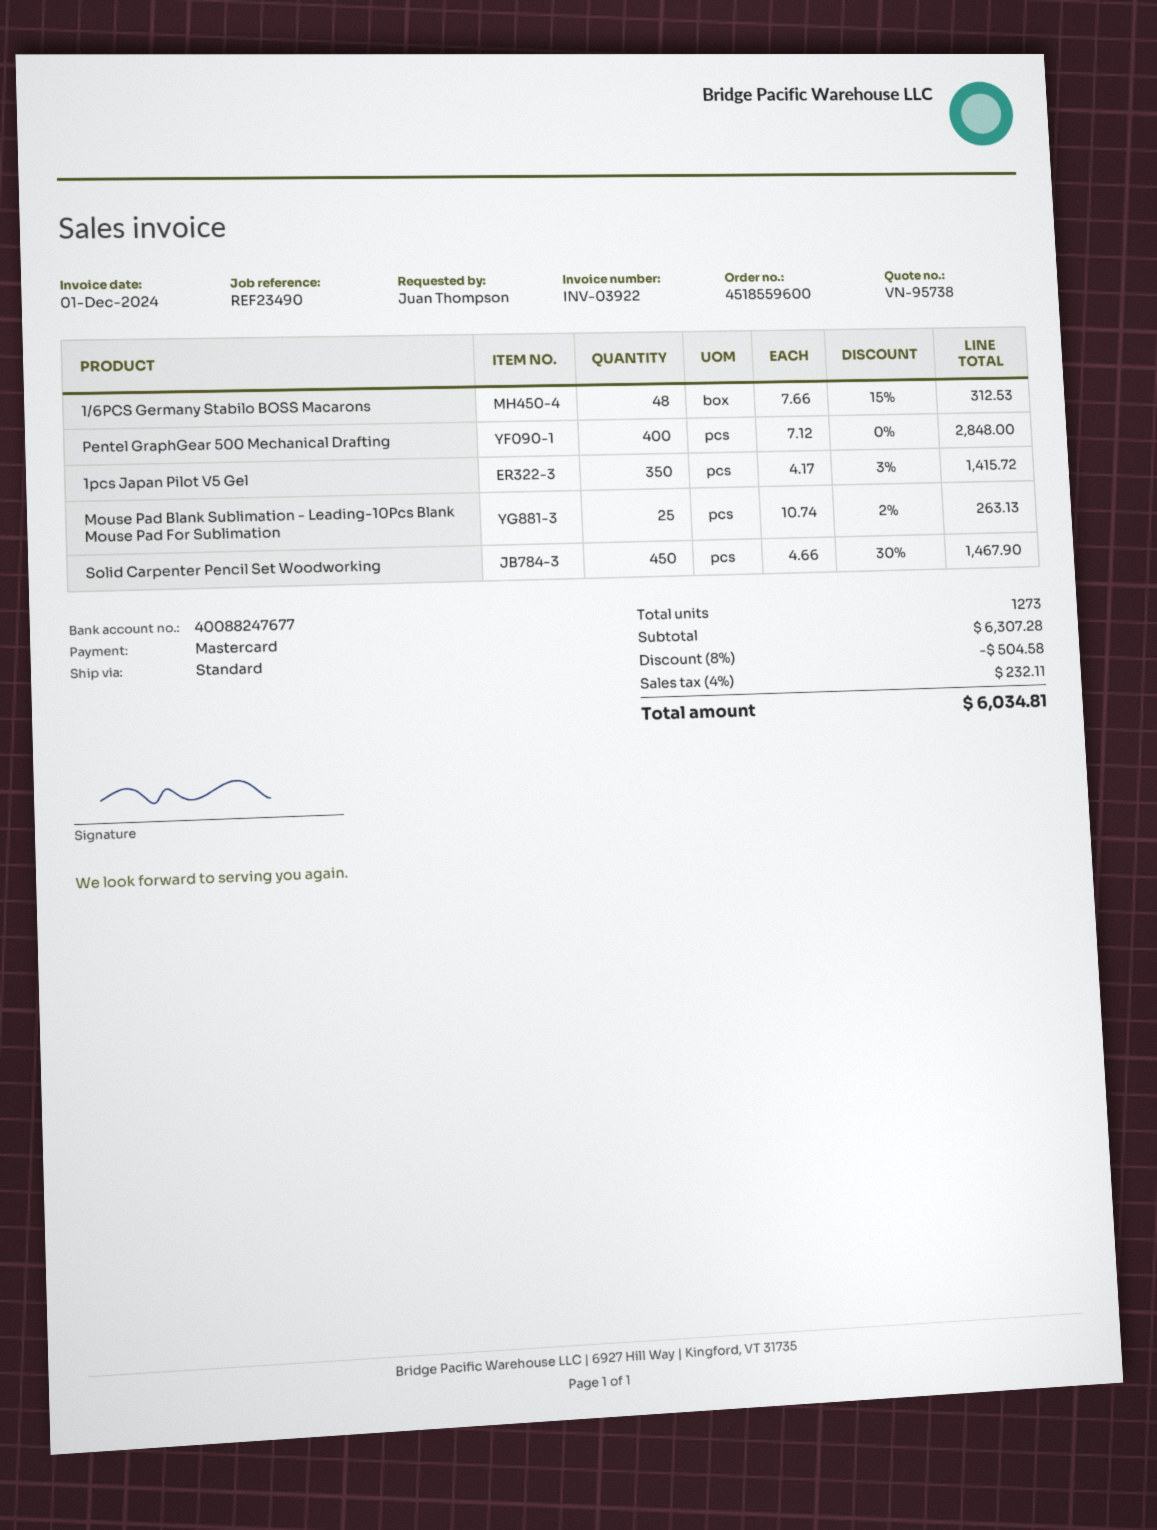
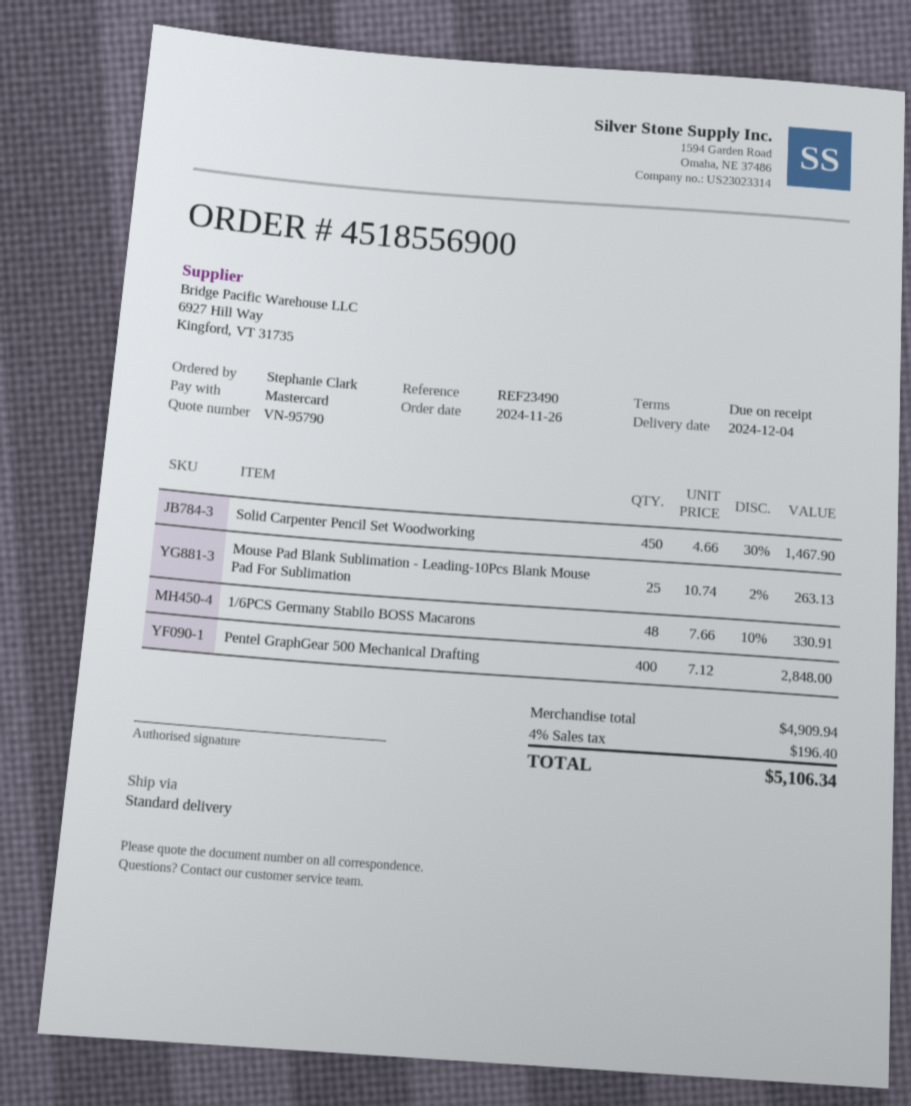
quote number: VN-95738 -> VN-95790
order number: 4518559600 -> 4518556900
ordered by: Juan Thompson -> Stephanie Clark
1/6PCS Germany Stabilo BOSS Macarons: 48 x 7.66 - 15% = 312.53 -> 48 x 7.66 - 10% = 330.91
1pcs Japan Pilot V5 Gel: 350 x 4.17 - 3% = 1415.72 -> none
subtotal: 6307.28 -> 4909.94
discount: 8% = 504.58 -> none
tax: 4% = 232.11 -> 4% = 196.40
total: 6034.81 -> 5106.34

